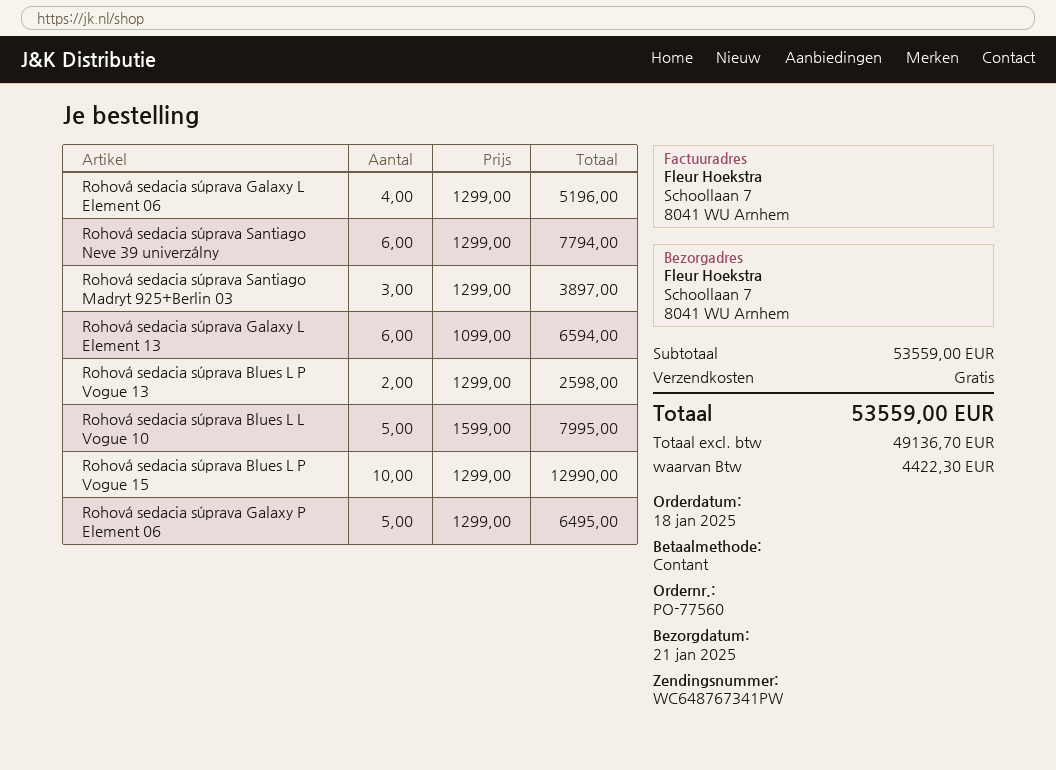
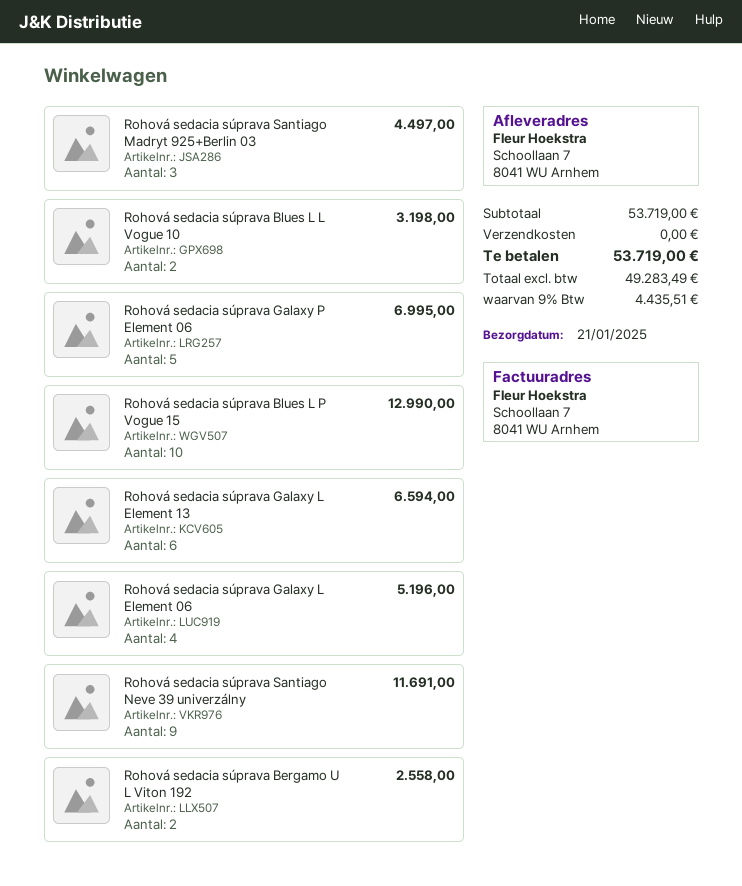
Rohová sedacia súprava Santiago Neve 39 univerzálny: 6 for 7794.00 -> 9 for 11691.00
Rohová sedacia súprava Santiago Madryt 925+Berlin 03: 3 for 3897.00 -> 3 for 4497.00
Rohová sedacia súprava Blues L P Vogue 13: 2 for 2598.00 -> none
Rohová sedacia súprava Blues L L Vogue 10: 5 for 7995.00 -> 2 for 3198.00
Rohová sedacia súprava Galaxy P Element 06: 5 for 6495.00 -> 5 for 6995.00
Rohová sedacia súprava Bergamo U L Viton 192: none -> 2 for 2558.00
subtotal: 53559.00 -> 53719.00
net: 49136.70 -> 49283.49
tax: 4422.30 -> 4435.51
total: 53559.00 -> 53719.00

